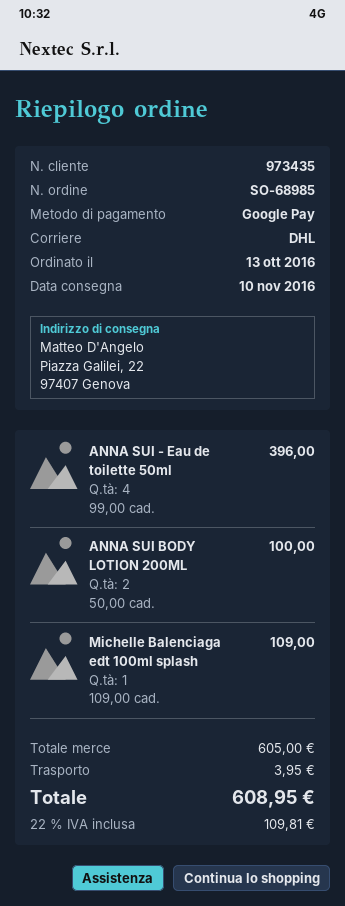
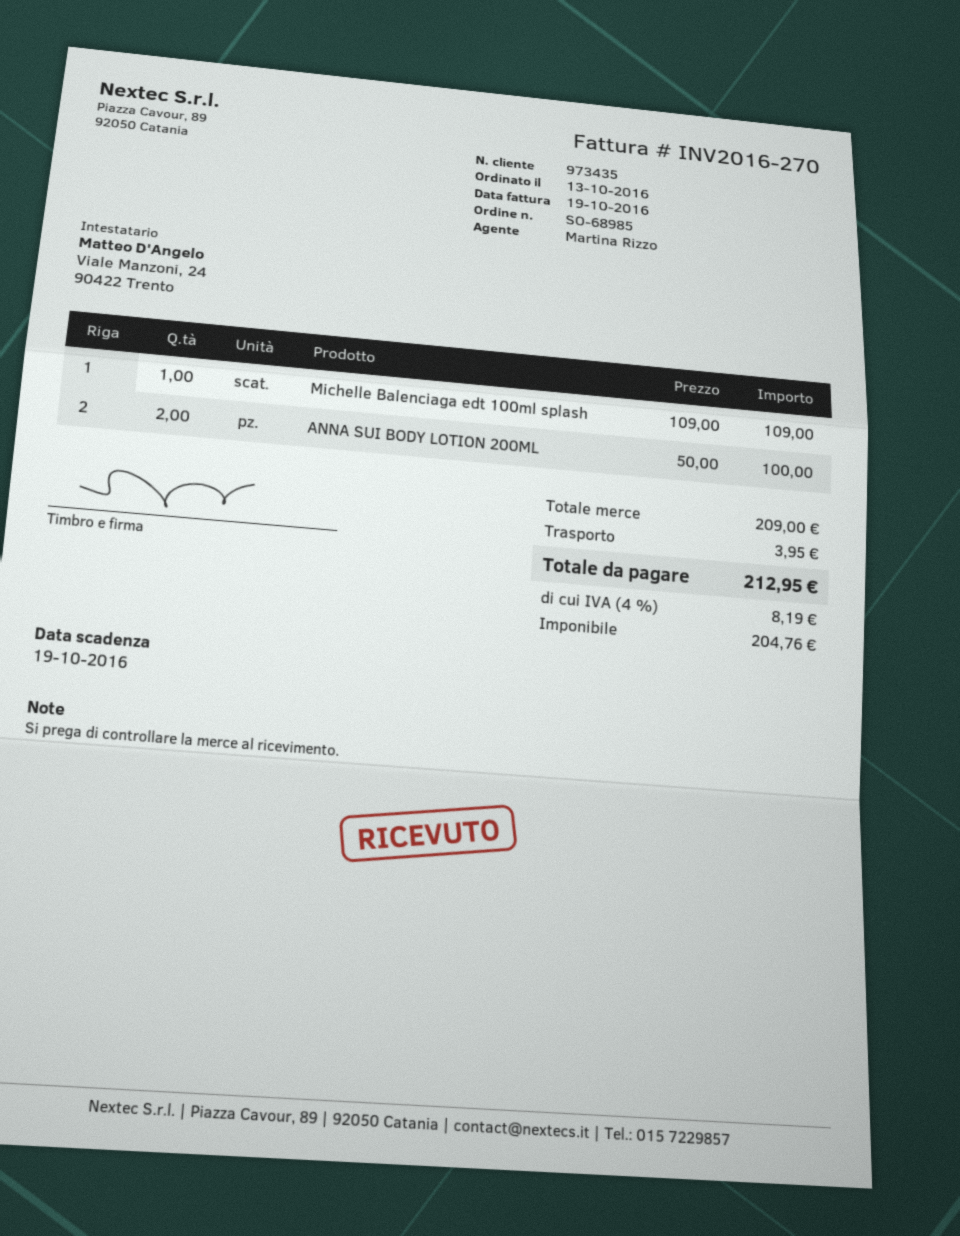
ANNA SUI - Eau de toilette 50ml: 4 x 99.00 = 396.00 -> none
subtotal: 605.00 -> 209.00
tax: 22% = 109.81 -> 4% = 8.19
total: 608.95 -> 212.95

